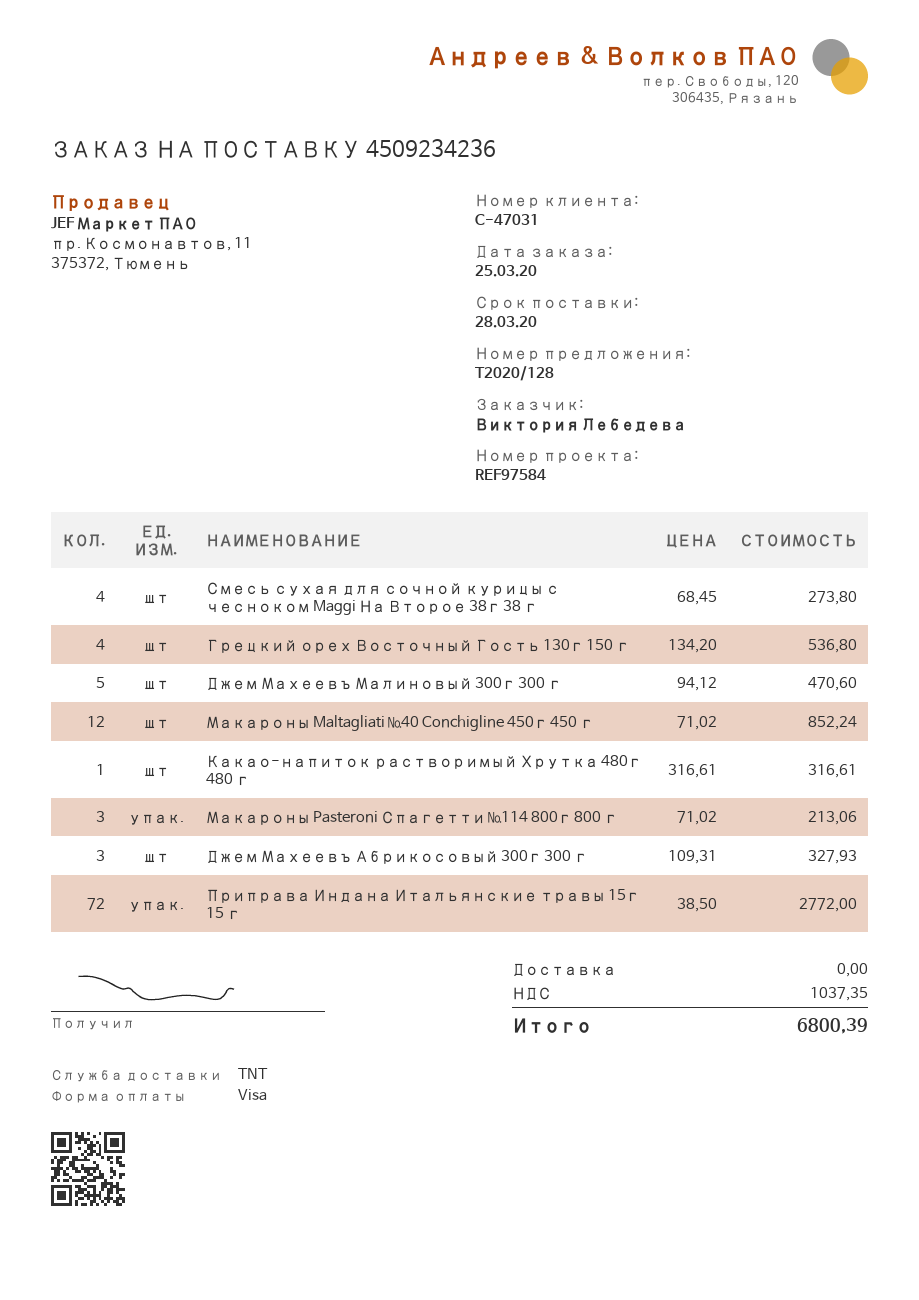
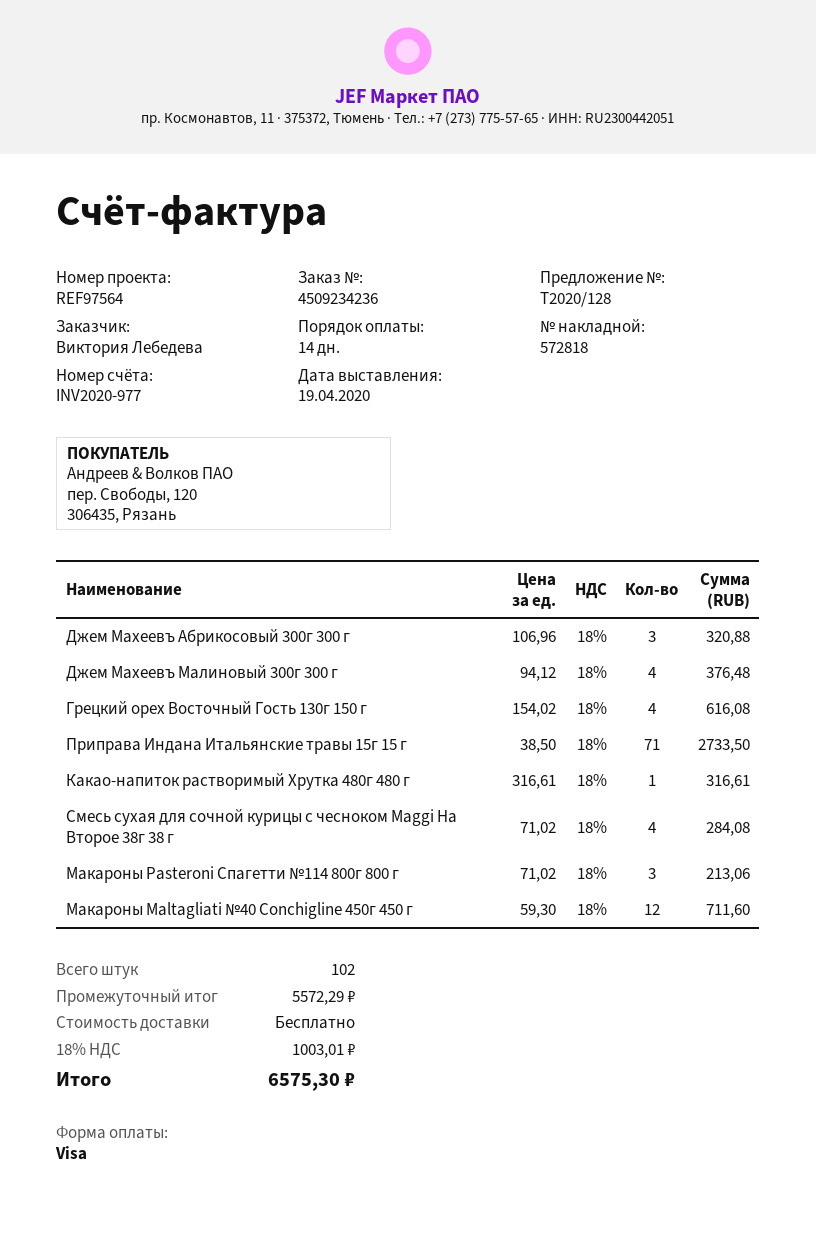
reference: REF97584 -> REF97564
Смесь сухая для сочной курицы с чесноком Maggi На Второе 38г 38 г: 4 x 68.45 = 273.80 -> 4 x 71.02 = 284.08
Грецкий орех Восточный Гость 130г 150 г: 4 x 134.20 = 536.80 -> 4 x 154.02 = 616.08
Джем Махеевъ Малиновый 300г 300 г: 5 x 94.12 = 470.60 -> 4 x 94.12 = 376.48
Макароны Maltagliati №40 Conchigline 450г 450 г: 12 x 71.02 = 852.24 -> 12 x 59.30 = 711.60
Джем Махеевъ Абрикосовый 300г 300 г: 3 x 109.31 = 327.93 -> 3 x 106.96 = 320.88
Приправа Индана Итальянские травы 15г 15 г: 72 x 38.50 = 2772.00 -> 71 x 38.50 = 2733.50
tax: 1037.35 -> 1003.01
total: 6800.39 -> 6575.30

